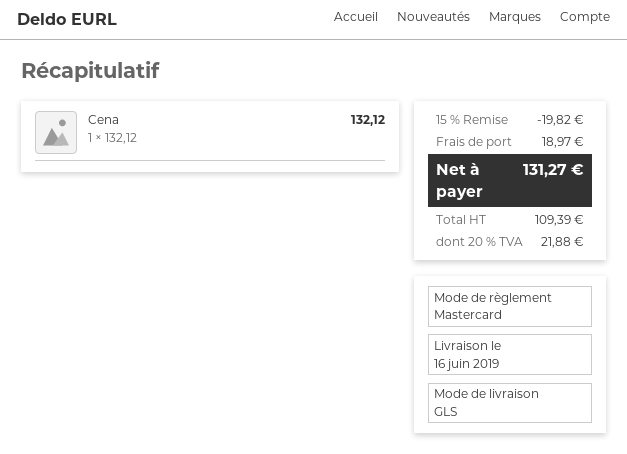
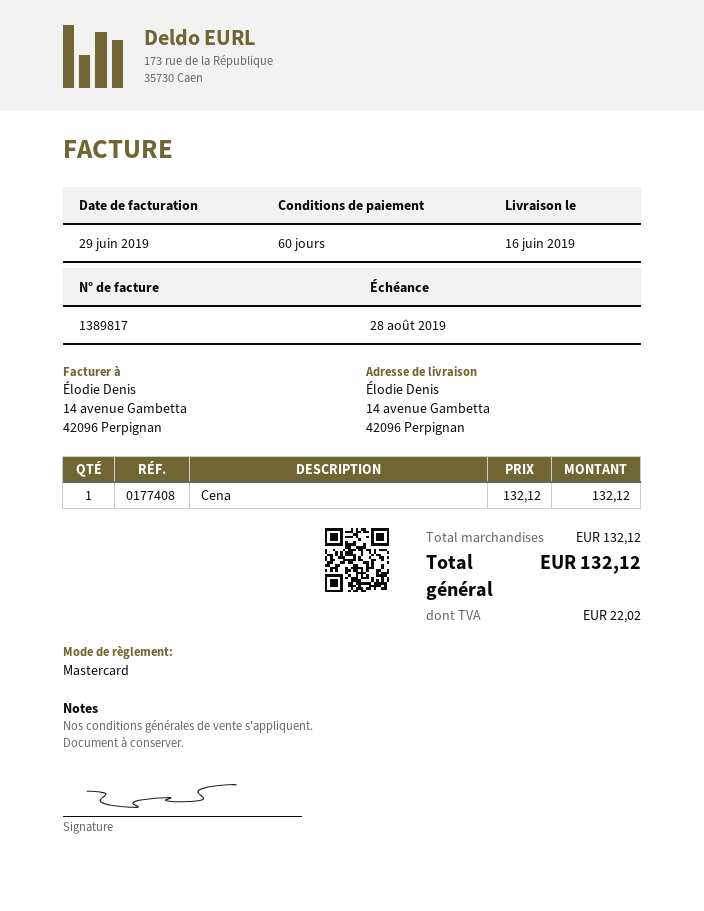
discount: 15% = 19.82 -> none
shipping: 18.97 -> none
tax: 21.88 -> 22.02
total: 131.27 -> 132.12

